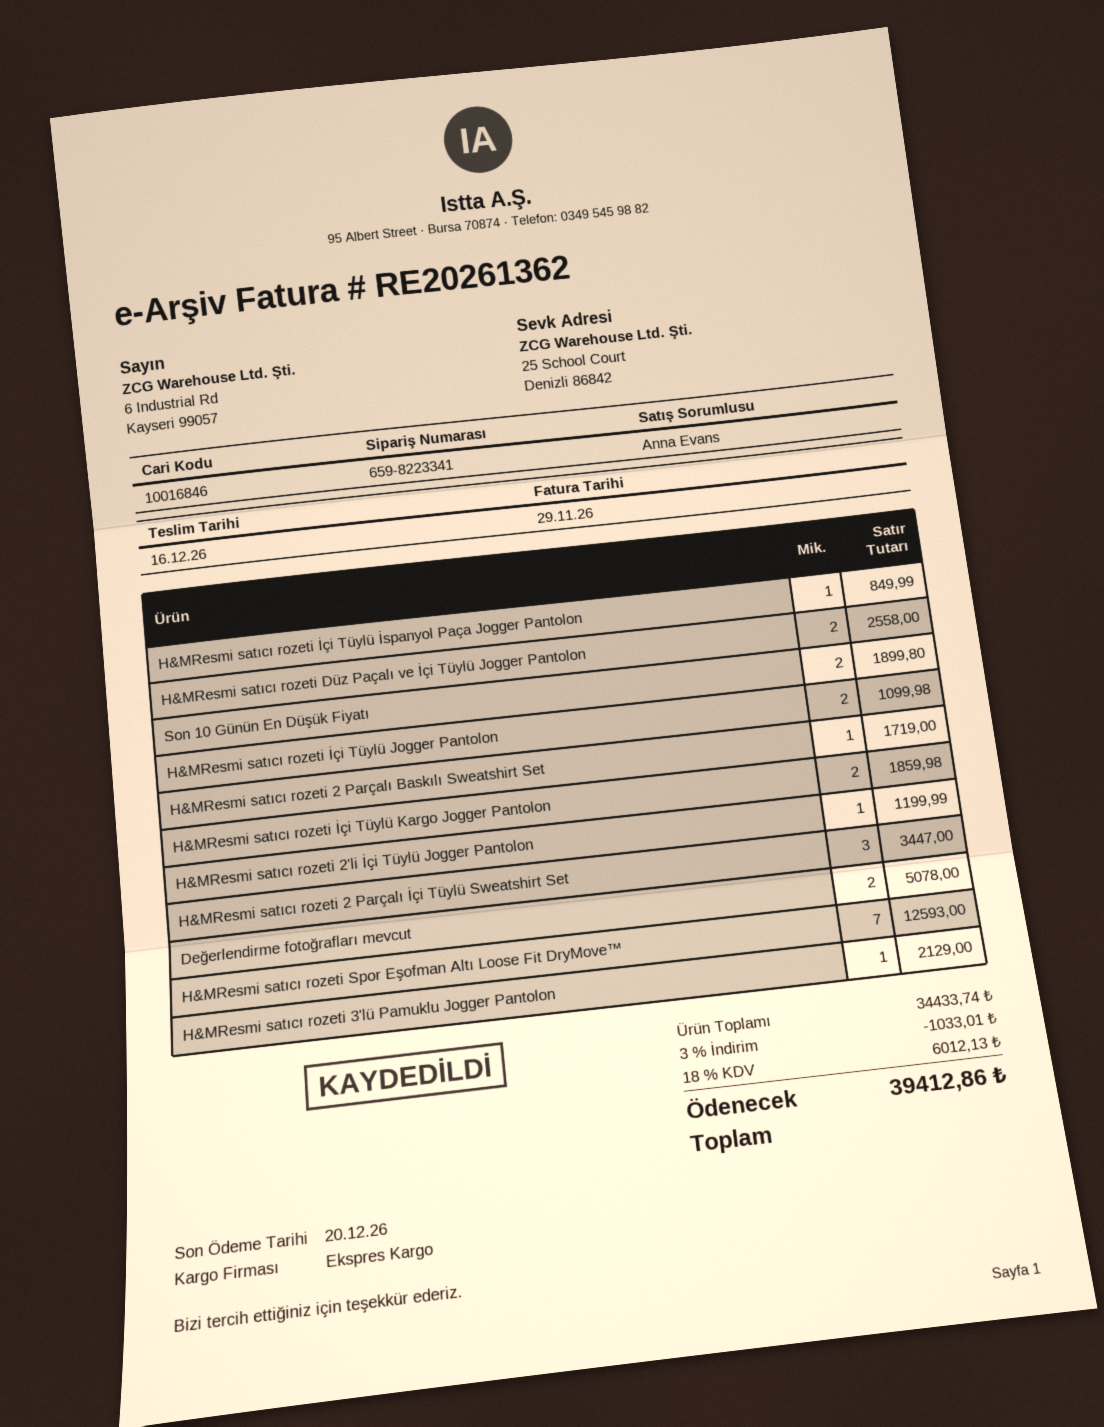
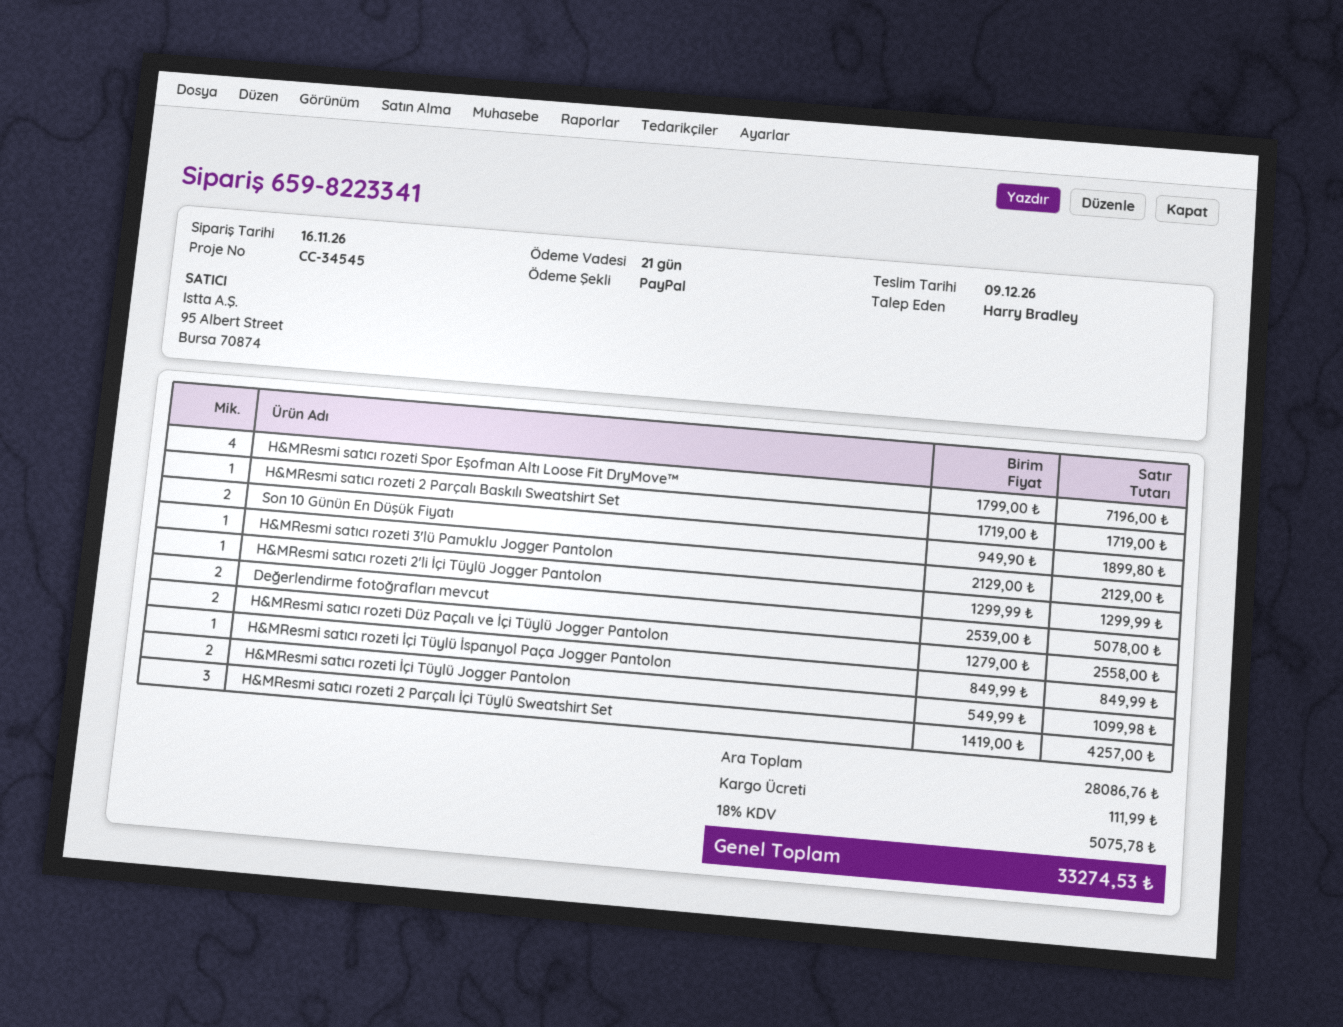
delivery date: 2026-12-16 -> 2026-12-09
H&MResmi satıcı rozeti İçi Tüylü Kargo Jogger Pantolon: 2 for 1859.98 -> none
H&MResmi satıcı rozeti 2'li İçi Tüylü Jogger Pantolon: 1 for 1199.99 -> 1 for 1299.99
H&MResmi satıcı rozeti 2 Parçalı İçi Tüylü Sweatshirt Set: 3 for 3447.00 -> 3 for 4257.00
H&MResmi satıcı rozeti Spor Eşofman Altı Loose Fit DryMove™: 7 for 12593.00 -> 4 for 7196.00
subtotal: 34433.74 -> 28086.76
discount: 3% = 1033.01 -> none
shipping: none -> 111.99
tax: 18% = 6012.13 -> 18% = 5075.78
total: 39412.86 -> 33274.53

